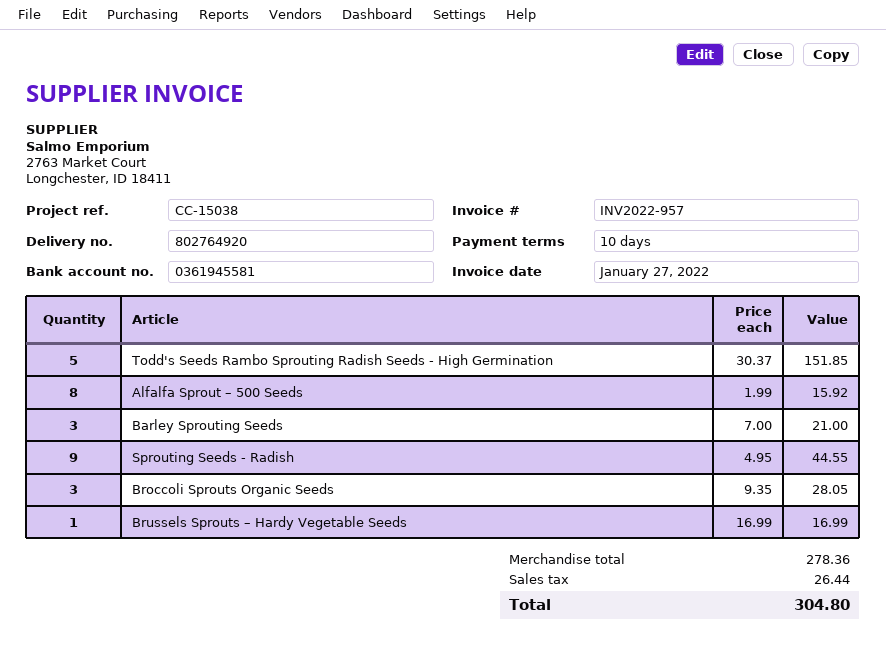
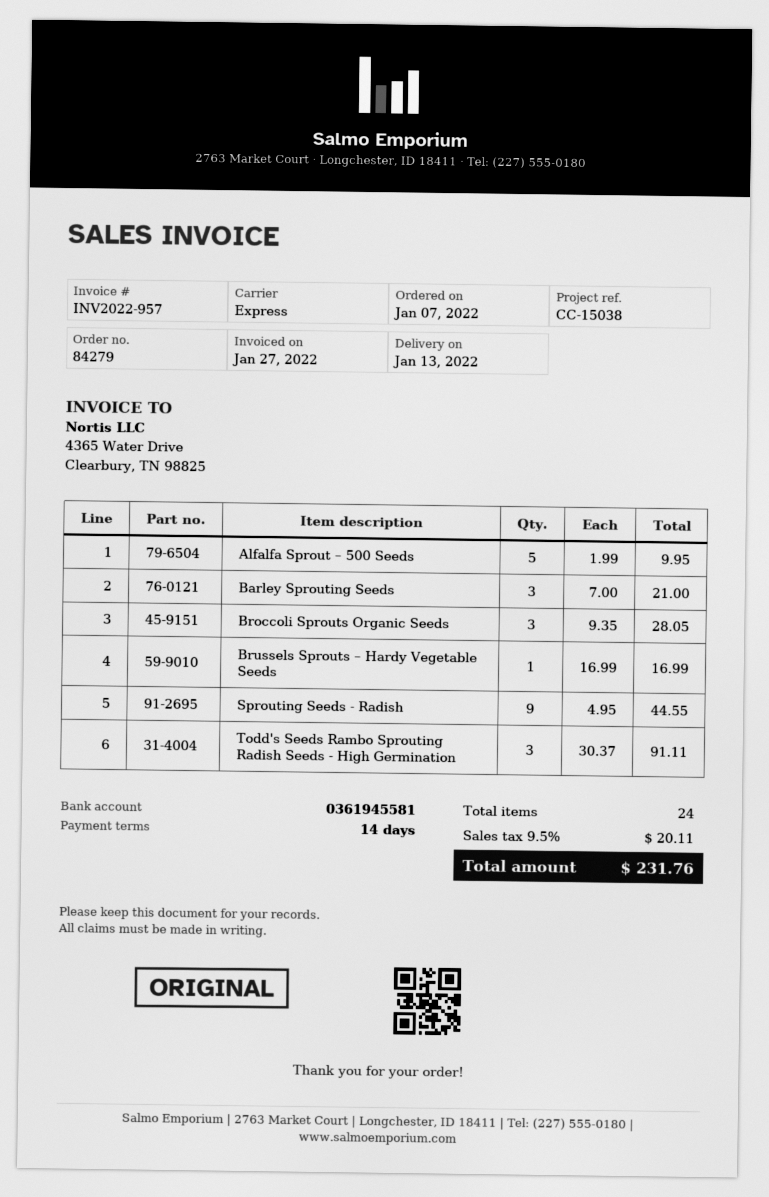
payment terms: 10 days -> 14 days
Todd's Seeds Rambo Sprouting Radish Seeds - High Germination: 5 x 30.37 = 151.85 -> 3 x 30.37 = 91.11
Alfalfa Sprout – 500 Seeds: 8 x 1.99 = 15.92 -> 5 x 1.99 = 9.95
tax: 26.44 -> 20.11
total: 304.80 -> 231.76

